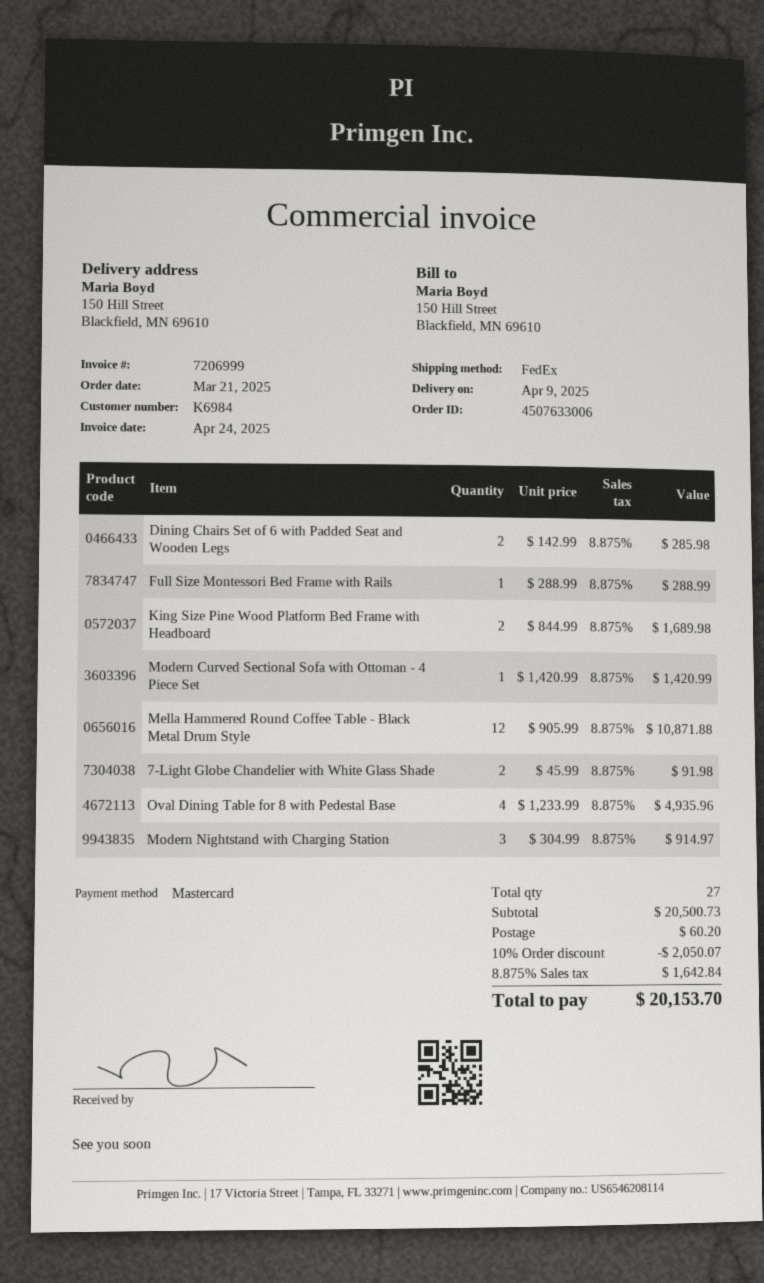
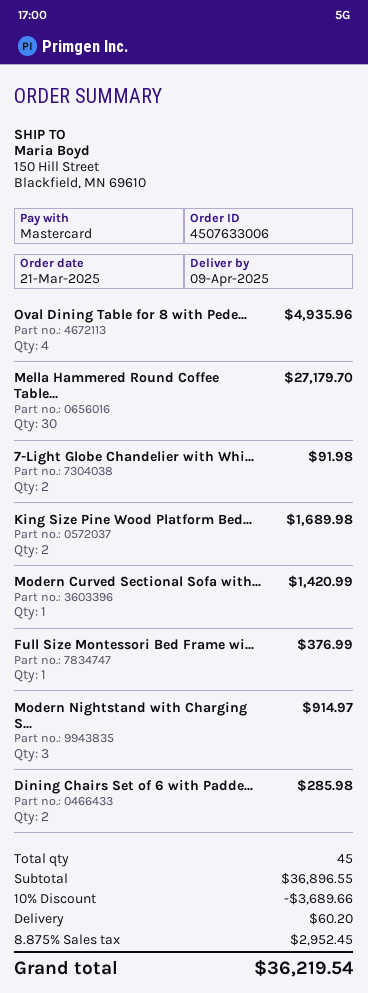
Full Size Montessori Bed Frame with Rails: 1 for 288.99 -> 1 for 376.99
Mella Hammered Round Coffee Table - Black Metal Drum Style: 12 for 10871.88 -> 30 for 27179.70
total quantity: 27 -> 45
subtotal: 20500.73 -> 36896.55
discount: 10% = 2050.07 -> 10% = 3689.66
tax: 8.875% = 1642.84 -> 8.875% = 2952.45
total: 20153.70 -> 36219.54

